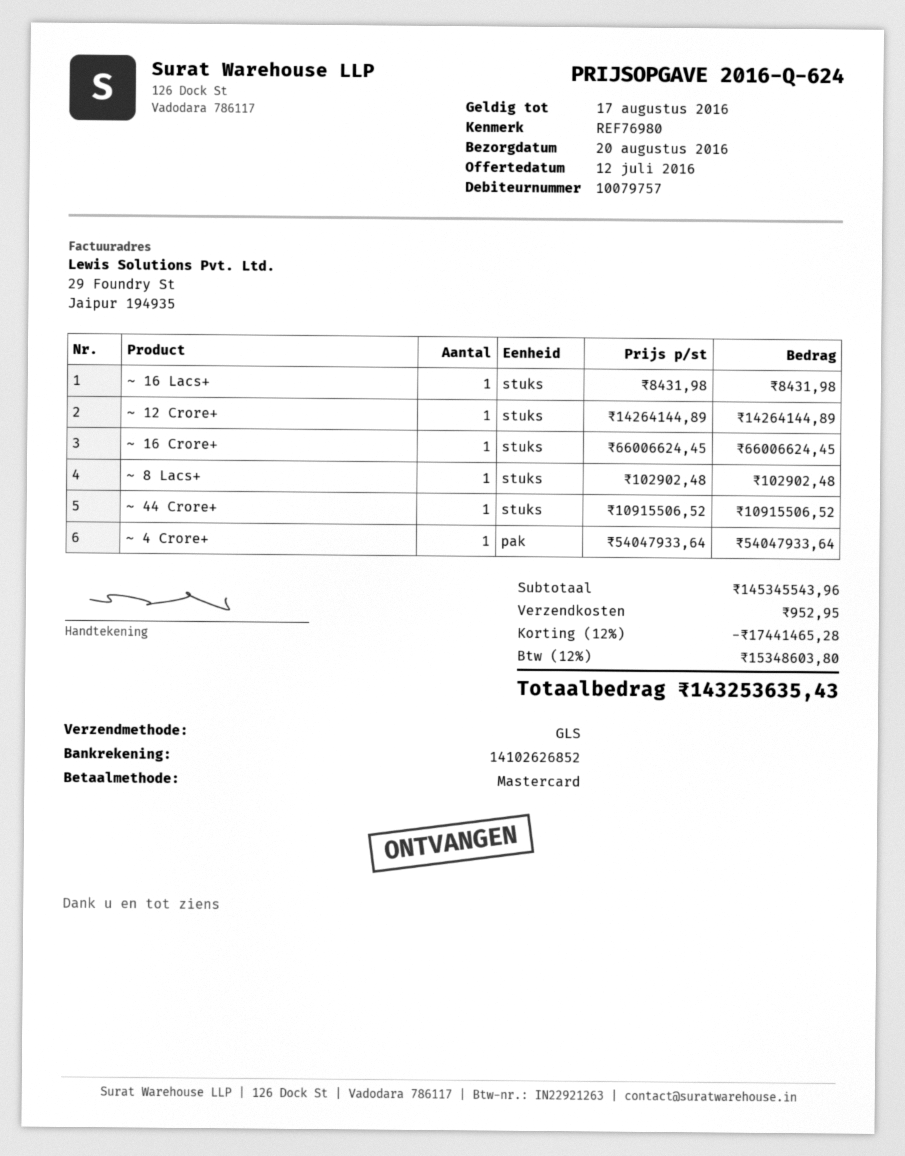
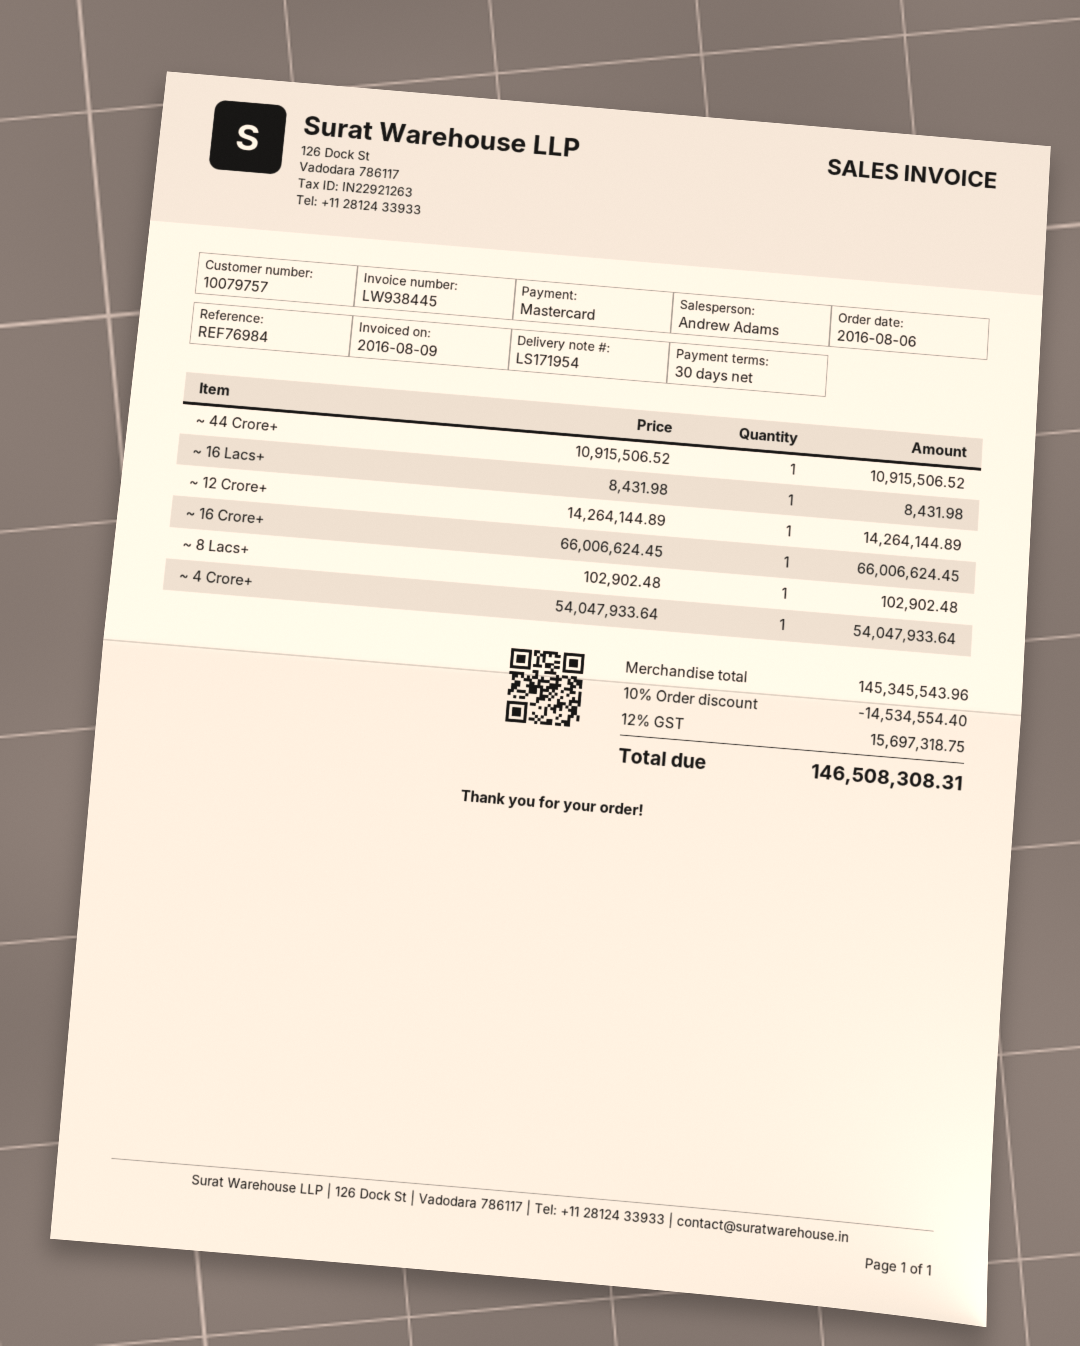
reference: REF76980 -> REF76984
discount: 12% = 17441465.28 -> 10% = 14534554.40
shipping: 952.95 -> none
tax: 12% = 15348603.80 -> 12% = 15697318.75
total: 143253635.43 -> 146508308.31

